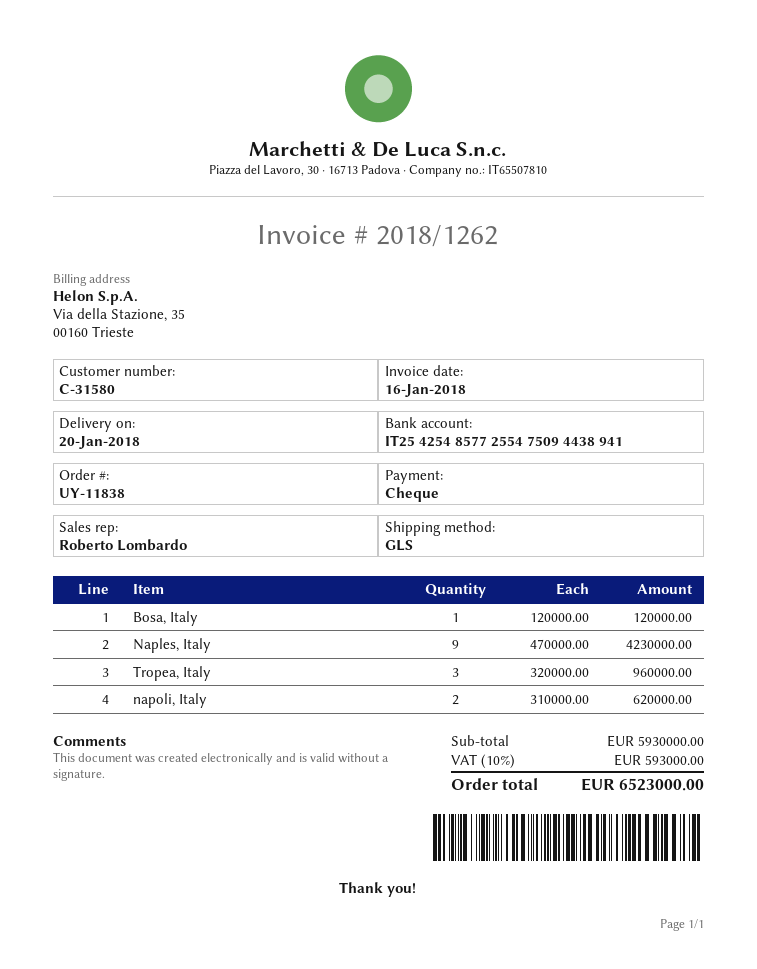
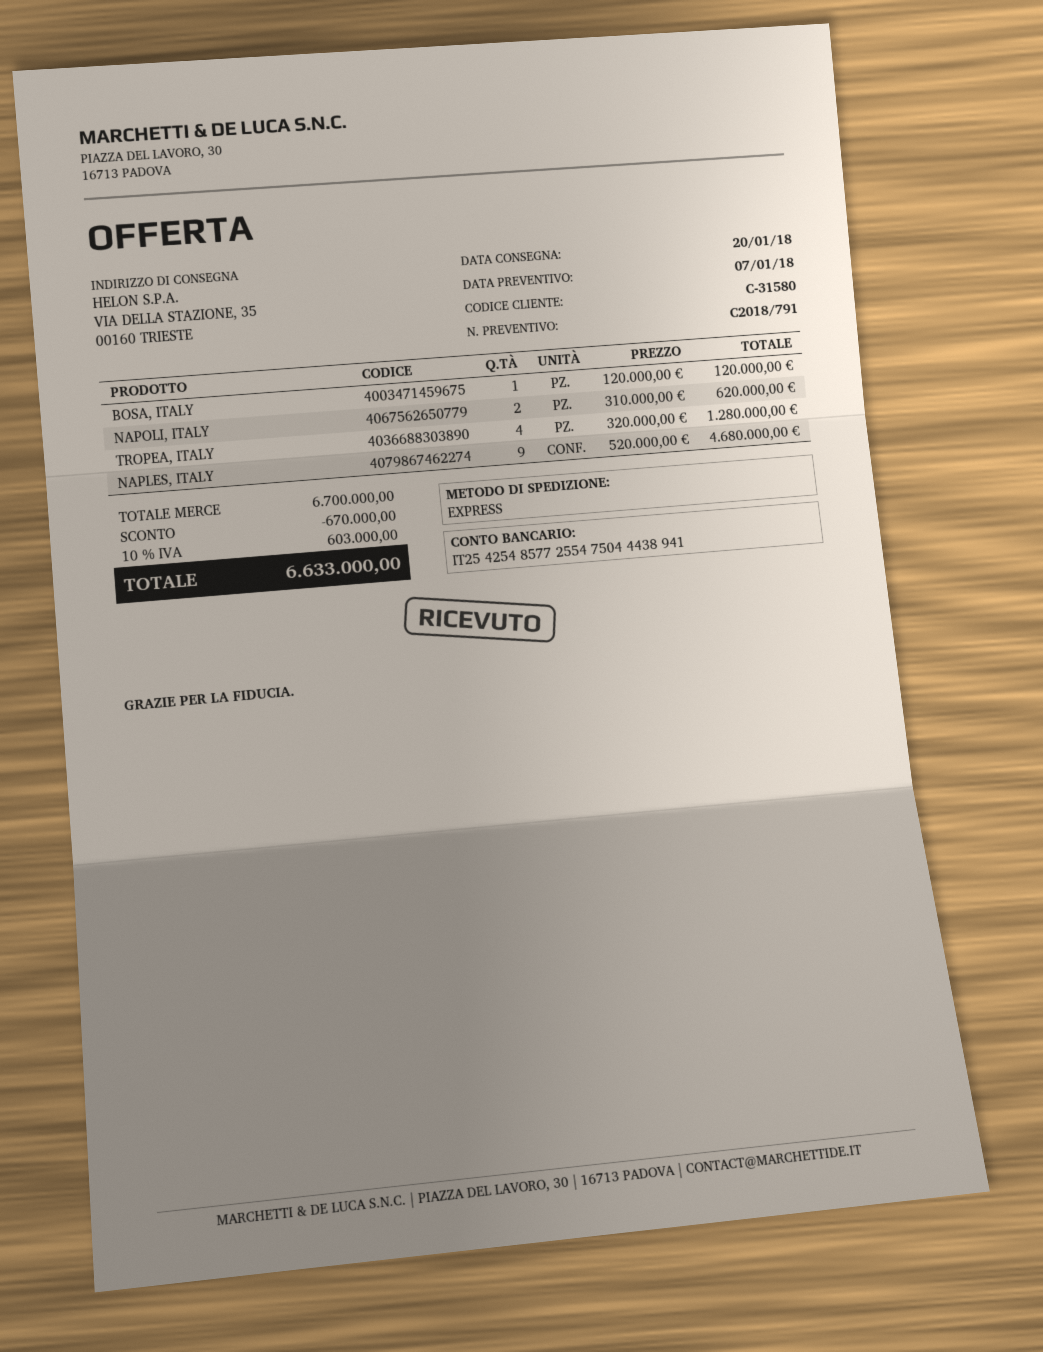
bank account: IT2542548577255475094438941 -> IT2542548577255475044438941
shipping method: GLS -> express
Naples, Italy: 9 x 470000.00 = 4230000.00 -> 9 x 520000.00 = 4680000.00
Tropea, Italy: 3 x 320000.00 = 960000.00 -> 4 x 320000.00 = 1280000.00
subtotal: 5930000.00 -> 6700000.00
discount: none -> 670000.00
tax: 10% = 593000.00 -> 10% = 603000.00
total: 6523000.00 -> 6633000.00

